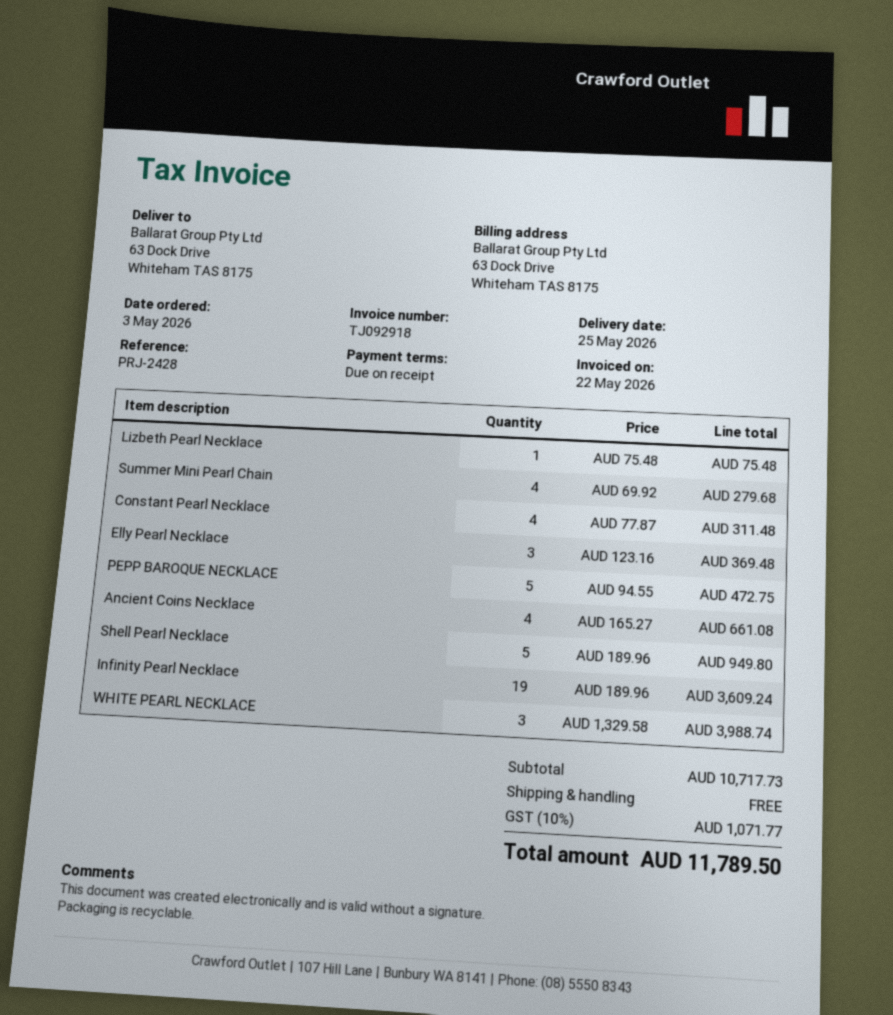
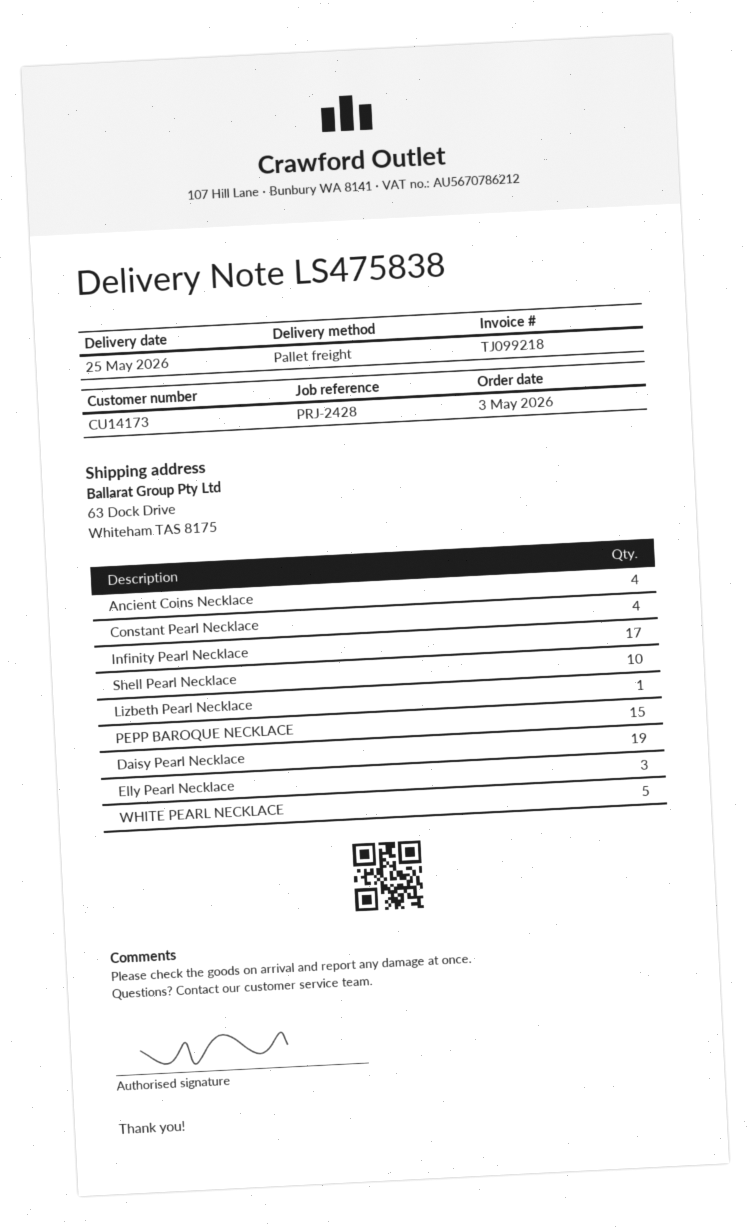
invoice number: TJ092918 -> TJ099218
Summer Mini Pearl Chain: 4 -> none
PEPP BAROQUE NECKLACE: 5 -> 15
Shell Pearl Necklace: 5 -> 10
Infinity Pearl Necklace: 19 -> 17
WHITE PEARL NECKLACE: 3 -> 5
Daisy Pearl Necklace: none -> 19

